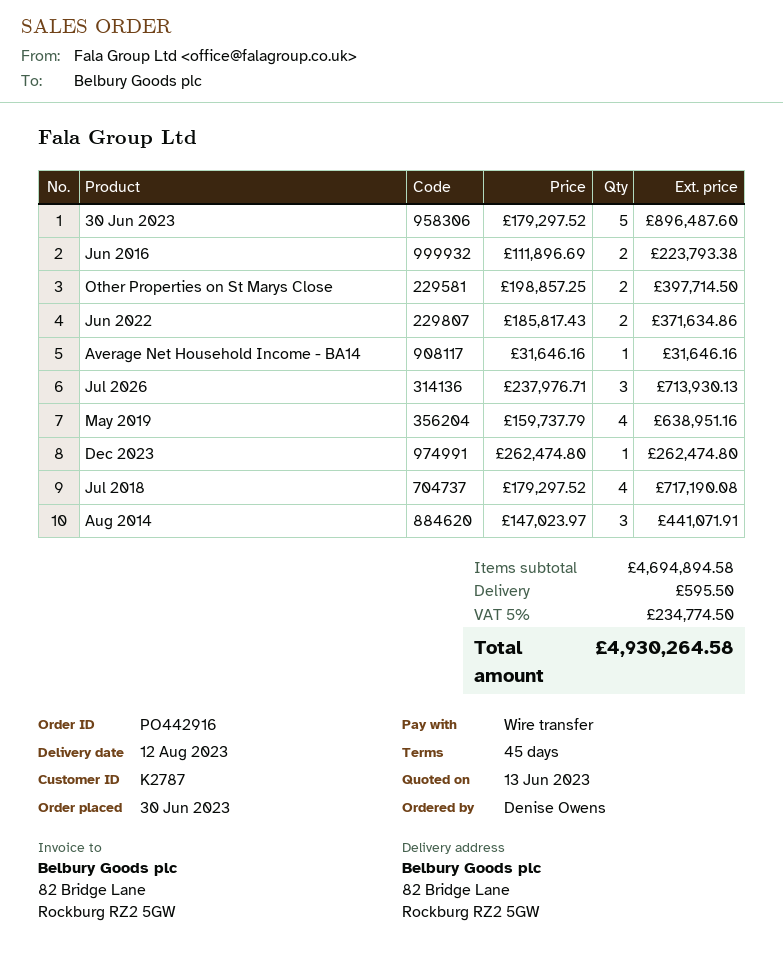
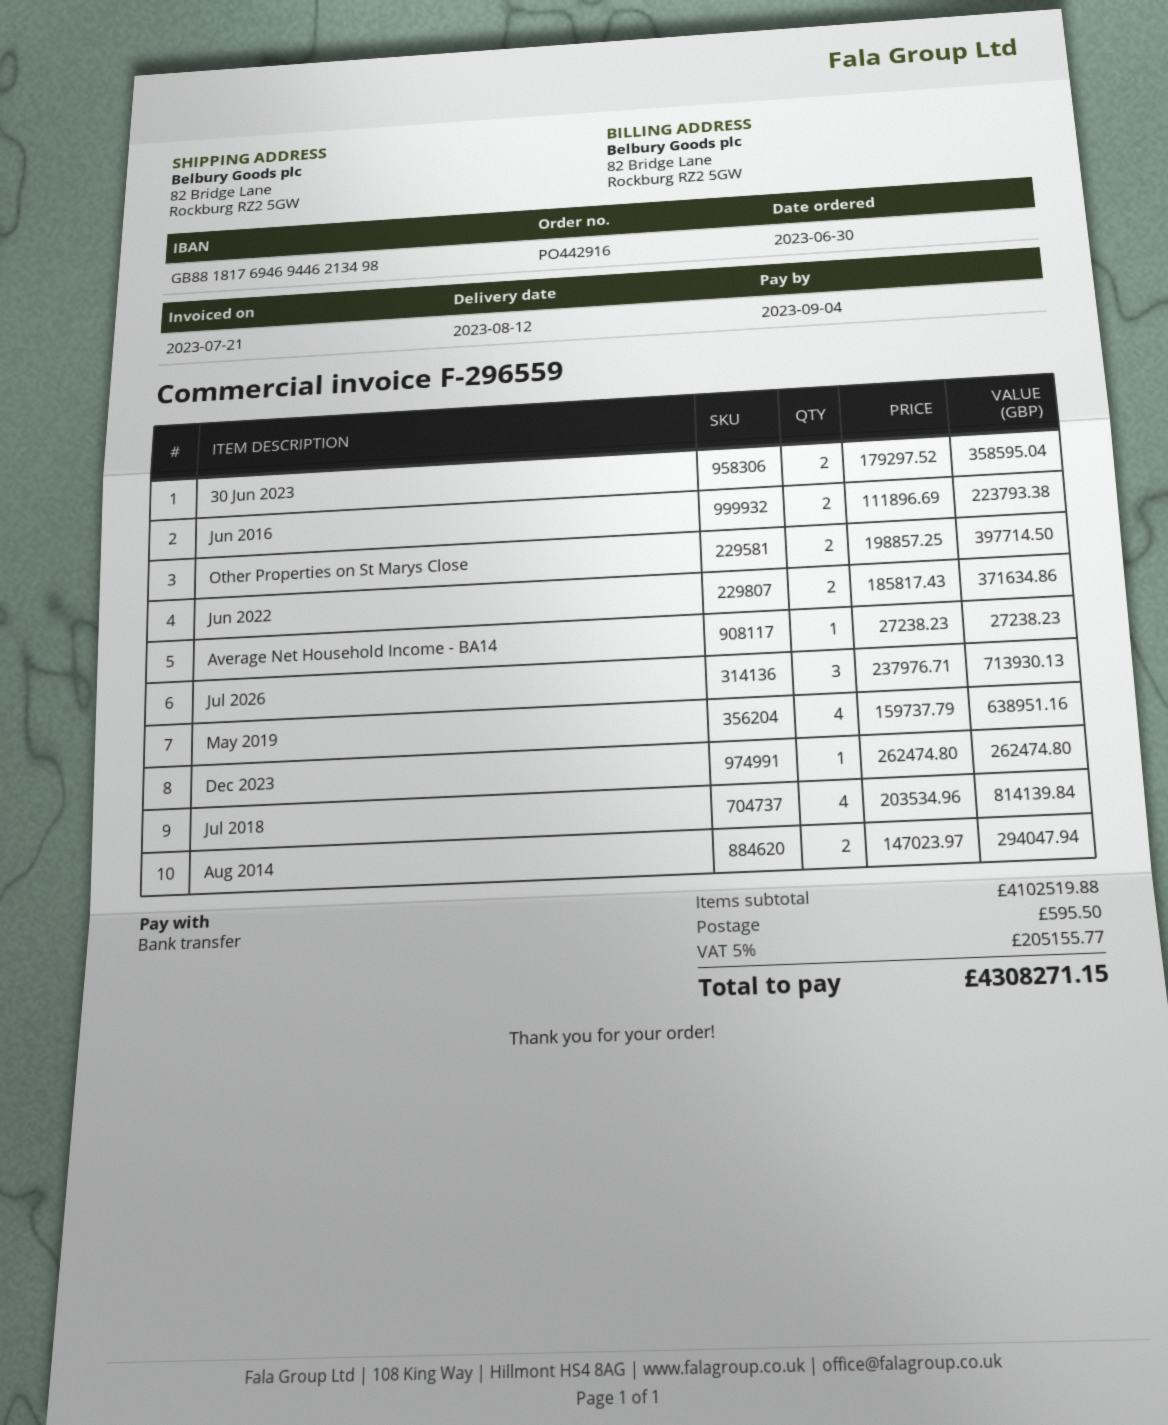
30 Jun 2023: 5 x 179297.52 = 896487.60 -> 2 x 179297.52 = 358595.04
Average Net Household Income - BA14: 1 x 31646.16 = 31646.16 -> 1 x 27238.23 = 27238.23
Jul 2018: 4 x 179297.52 = 717190.08 -> 4 x 203534.96 = 814139.84
Aug 2014: 3 x 147023.97 = 441071.91 -> 2 x 147023.97 = 294047.94
subtotal: 4694894.58 -> 4102519.88
tax: 5% = 234774.50 -> 5% = 205155.77
total: 4930264.58 -> 4308271.15

